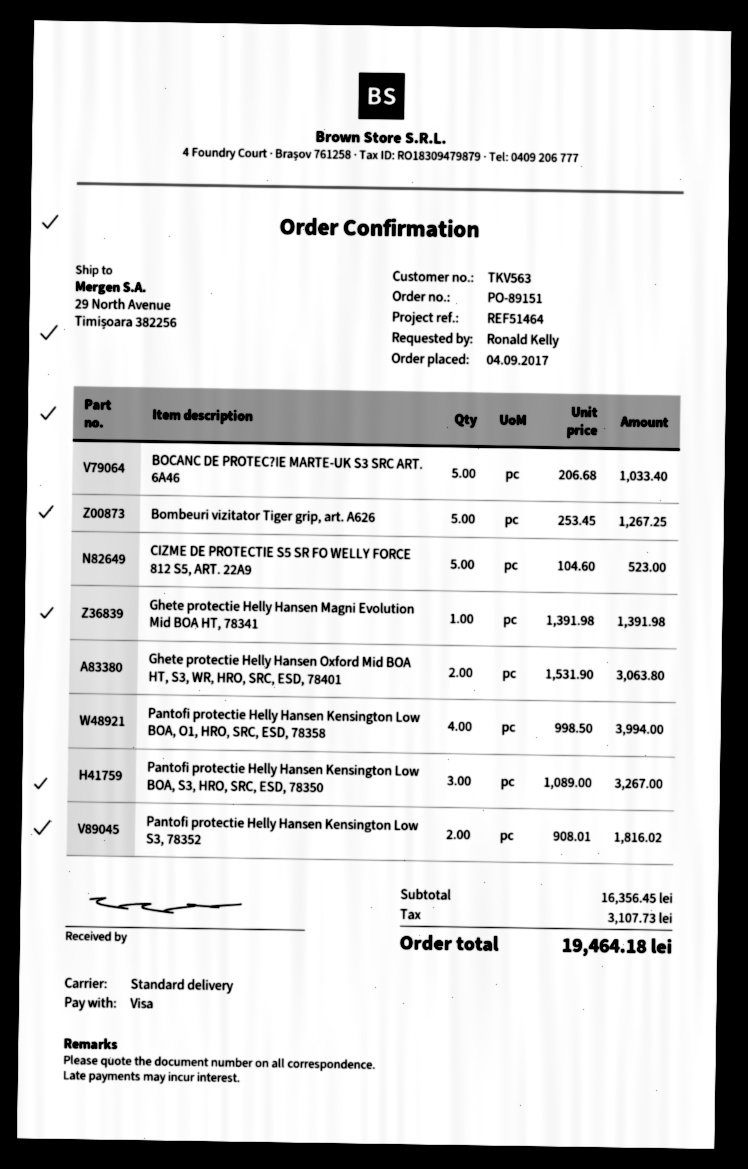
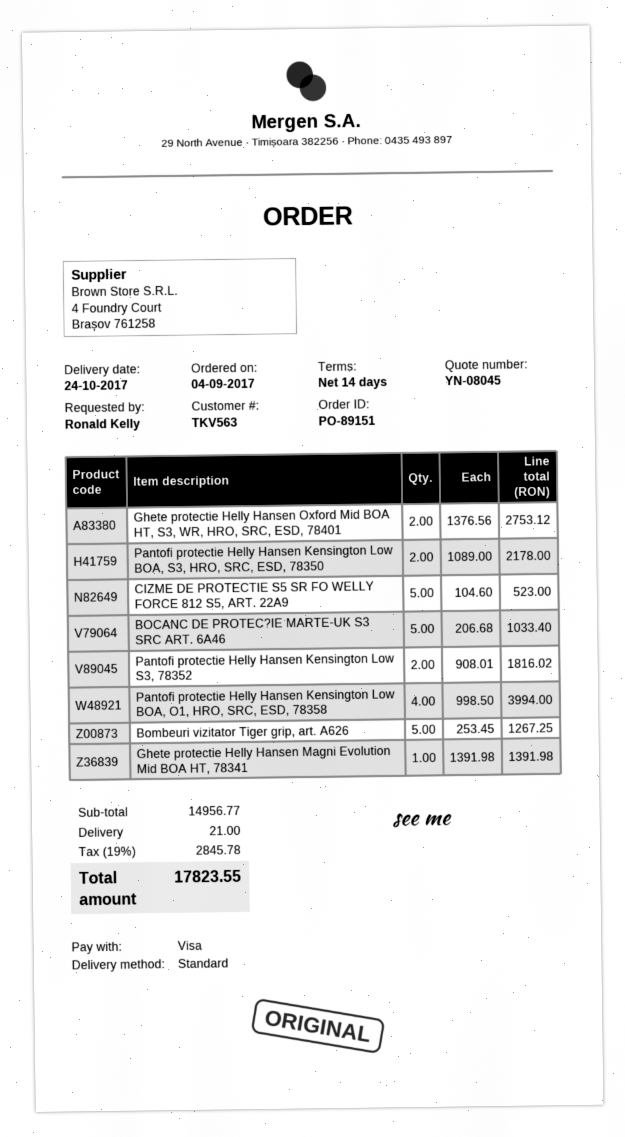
Ghete protectie Helly Hansen Oxford Mid BOA HT, S3, WR, HRO, SRC, ESD, 78401: 2 x 1531.90 = 3063.80 -> 2 x 1376.56 = 2753.12
Pantofi protectie Helly Hansen Kensington Low BOA, S3, HRO, SRC, ESD, 78350: 3 x 1089.00 = 3267.00 -> 2 x 1089.00 = 2178.00
subtotal: 16356.45 -> 14956.77
shipping: none -> 21.00
tax: 3107.73 -> 2845.78
total: 19464.18 -> 17823.55

